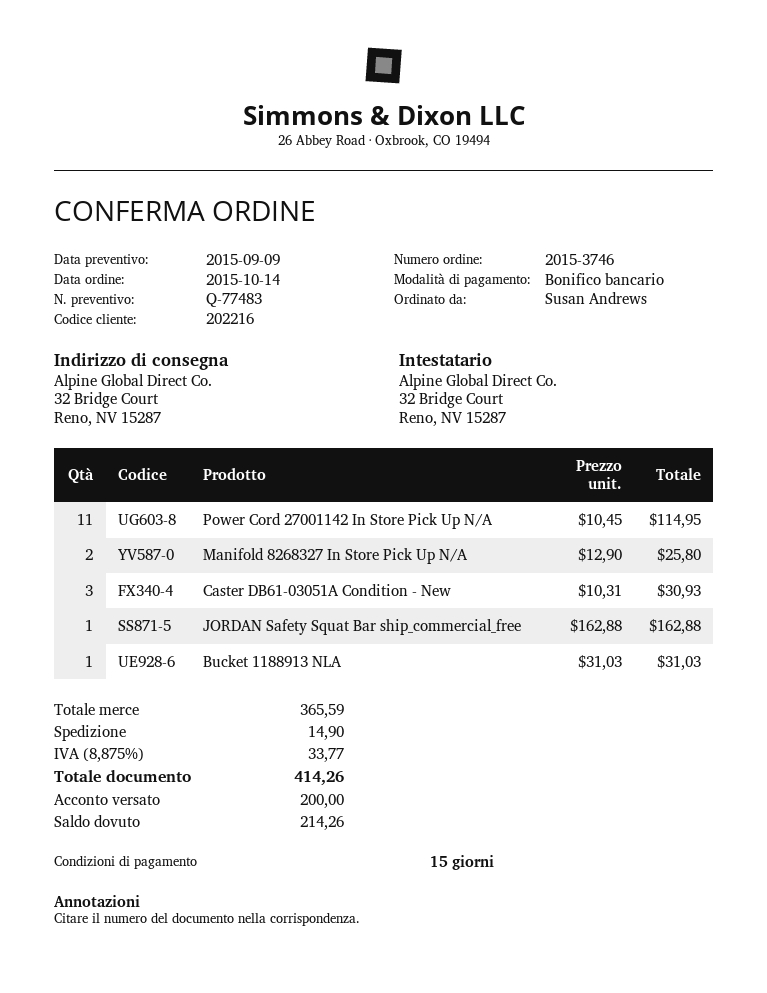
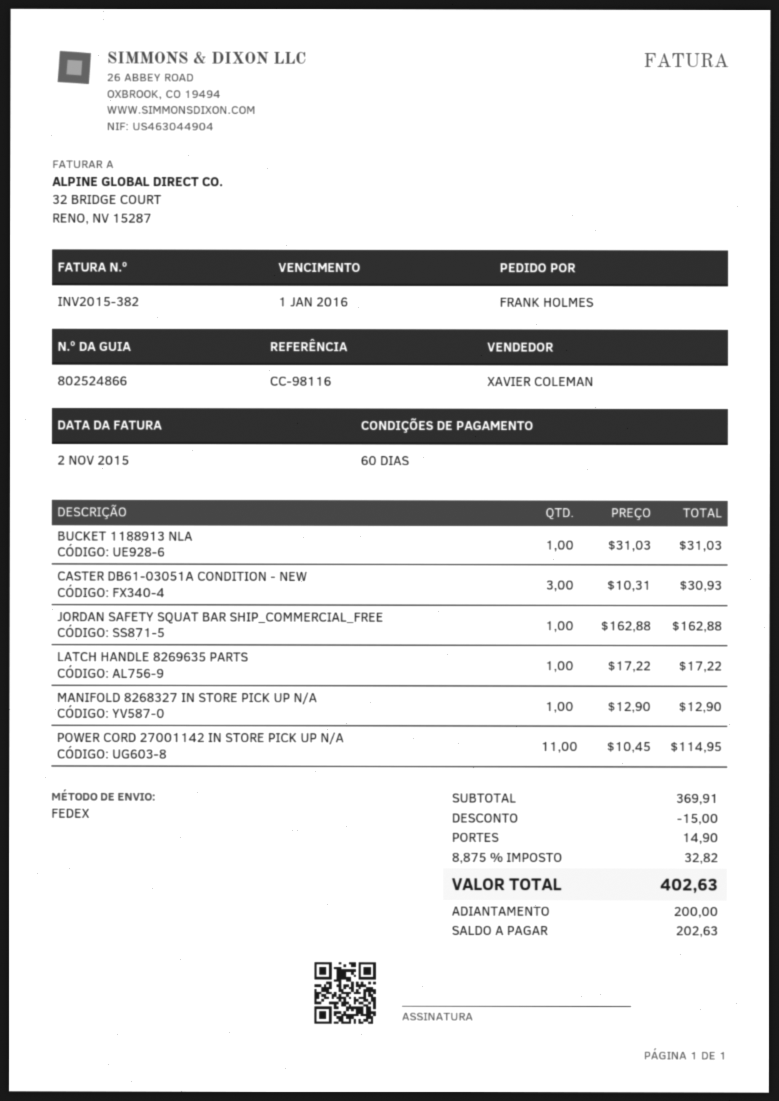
payment terms: 15 days -> 60 days
ordered by: Susan Andrews -> FRANK HOLMES
Manifold 8268327 In Store Pick Up N/A: 2 x 12.90 = 25.80 -> 1 x 12.90 = 12.90
LATCH HANDLE 8269635 PARTS: none -> 1 x 17.22 = 17.22
subtotal: 365.59 -> 369.91
discount: none -> 15.00
tax: 8.875% = 33.77 -> 8.875% = 32.82
total: 414.26 -> 402.63
balance: 214.26 -> 202.63

